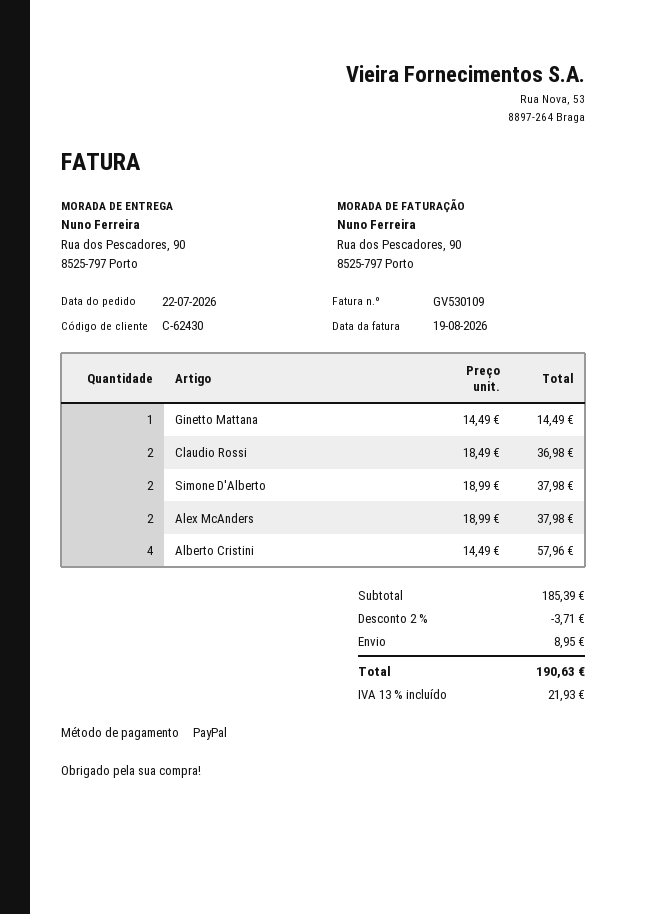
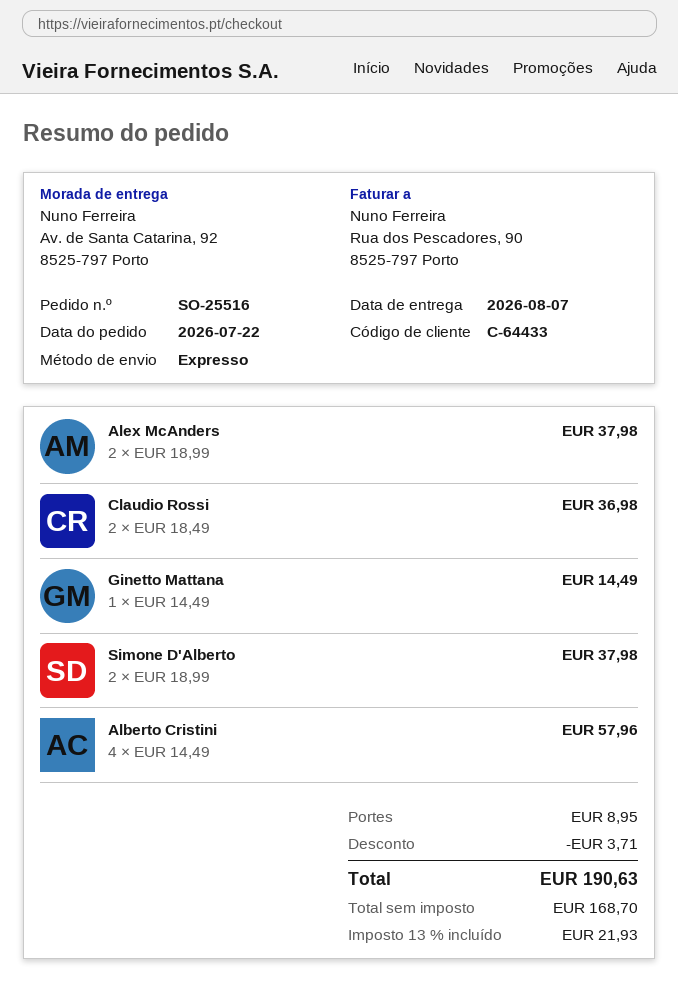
customer number: C-62430 -> C-64433
ship to: Rua dos Pescadores, 90, 8525-797 Porto -> Av. de Santa Catarina, 92, 8525-797 Porto

